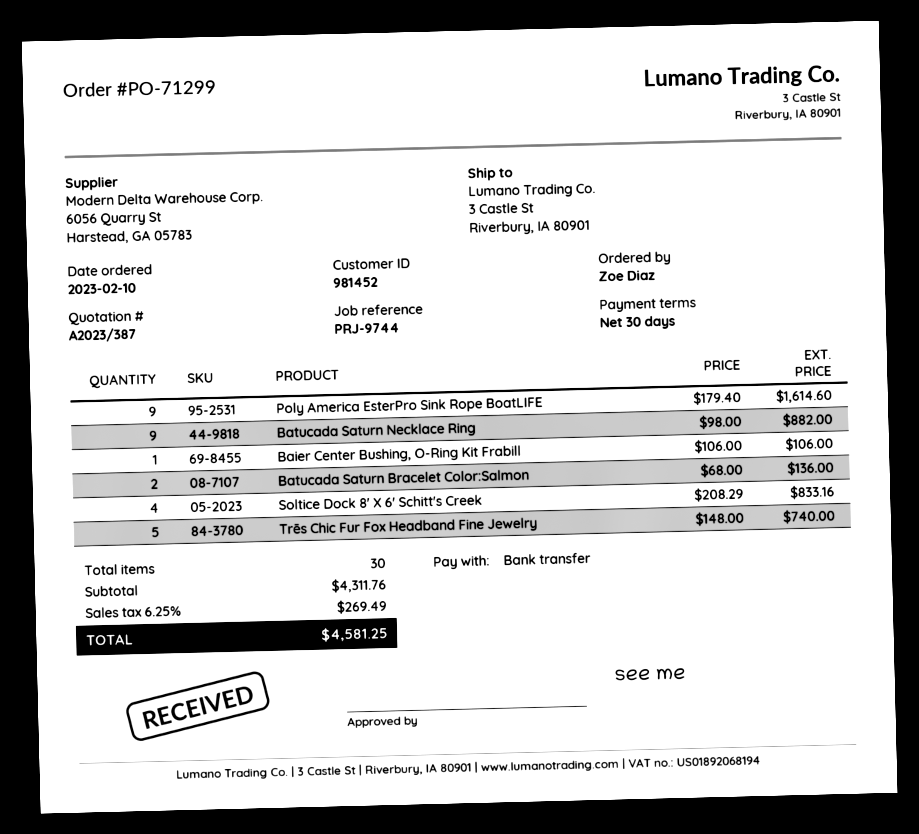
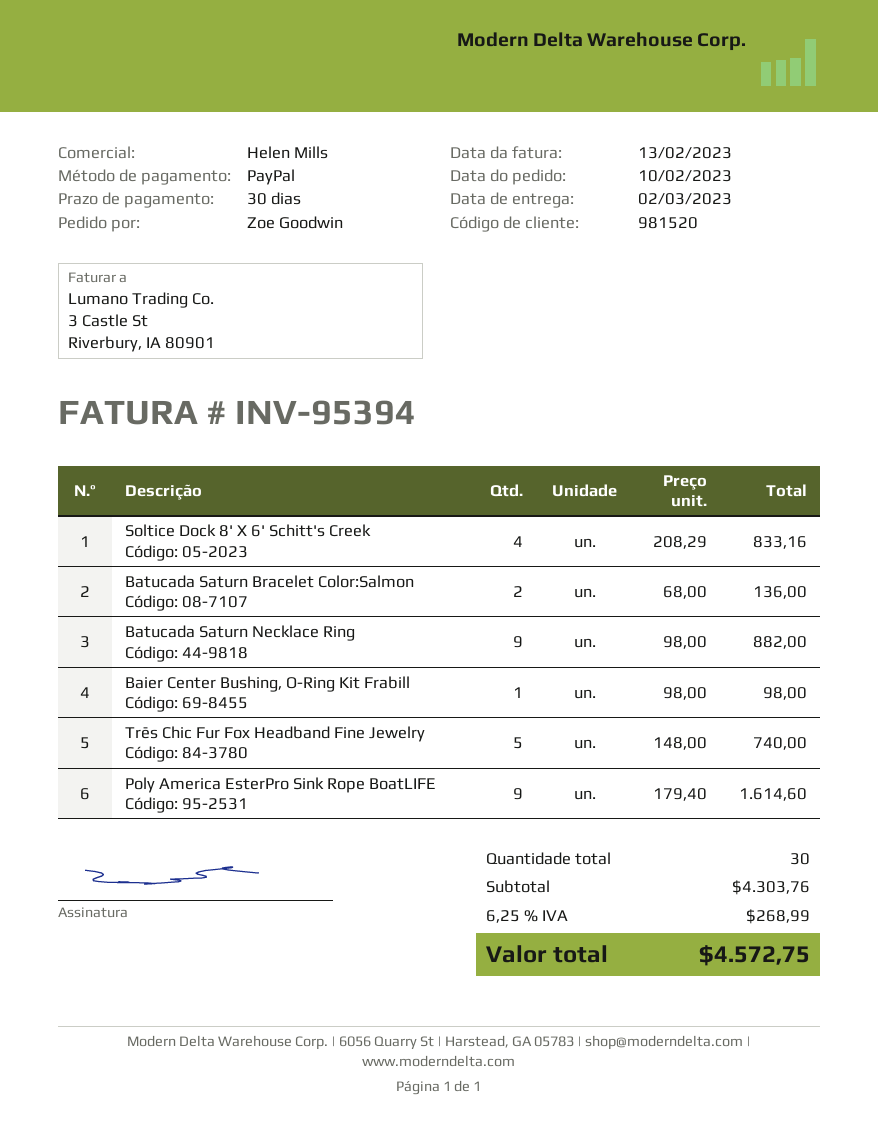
customer number: 981452 -> 981520
ordered by: Zoe Diaz -> Zoe Goodwin
payment method: bank transfer -> PayPal
Baier Center Bushing, O-Ring Kit Frabill: 1 x 106.00 = 106.00 -> 1 x 98.00 = 98.00
subtotal: 4311.76 -> 4303.76
tax: 6.25% = 269.49 -> 6.25% = 268.99
total: 4581.25 -> 4572.75

